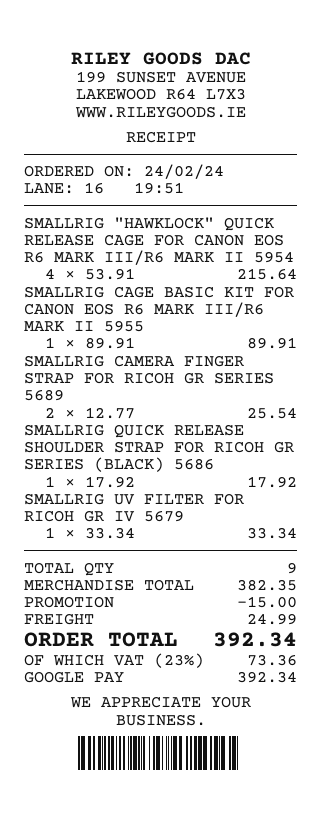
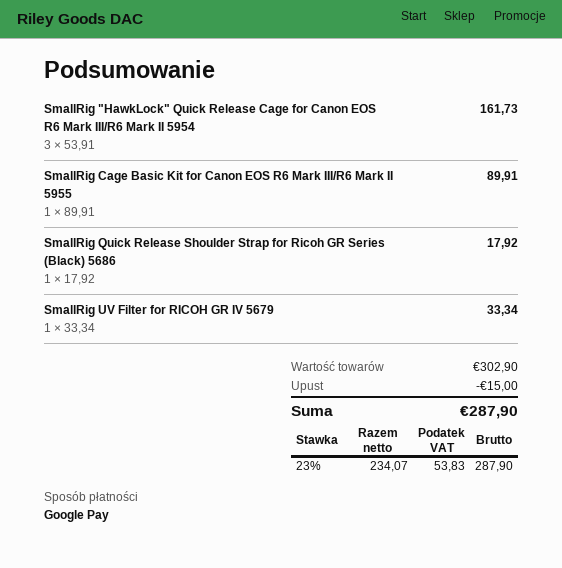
SMALLRIG "HAWKLOCK" QUICK RELEASE CAGE FOR CANON EOS R6 MARK III/R6 MARK II 5954: 4 x 53.91 = 215.64 -> 3 x 53.91 = 161.73
SMALLRIG CAMERA FINGER STRAP FOR RICOH GR SERIES 5689: 2 x 12.77 = 25.54 -> none
subtotal: 382.35 -> 302.90
shipping: 24.99 -> none
tax: 23% = 73.36 -> 23% = 53.83
total: 392.34 -> 287.90

